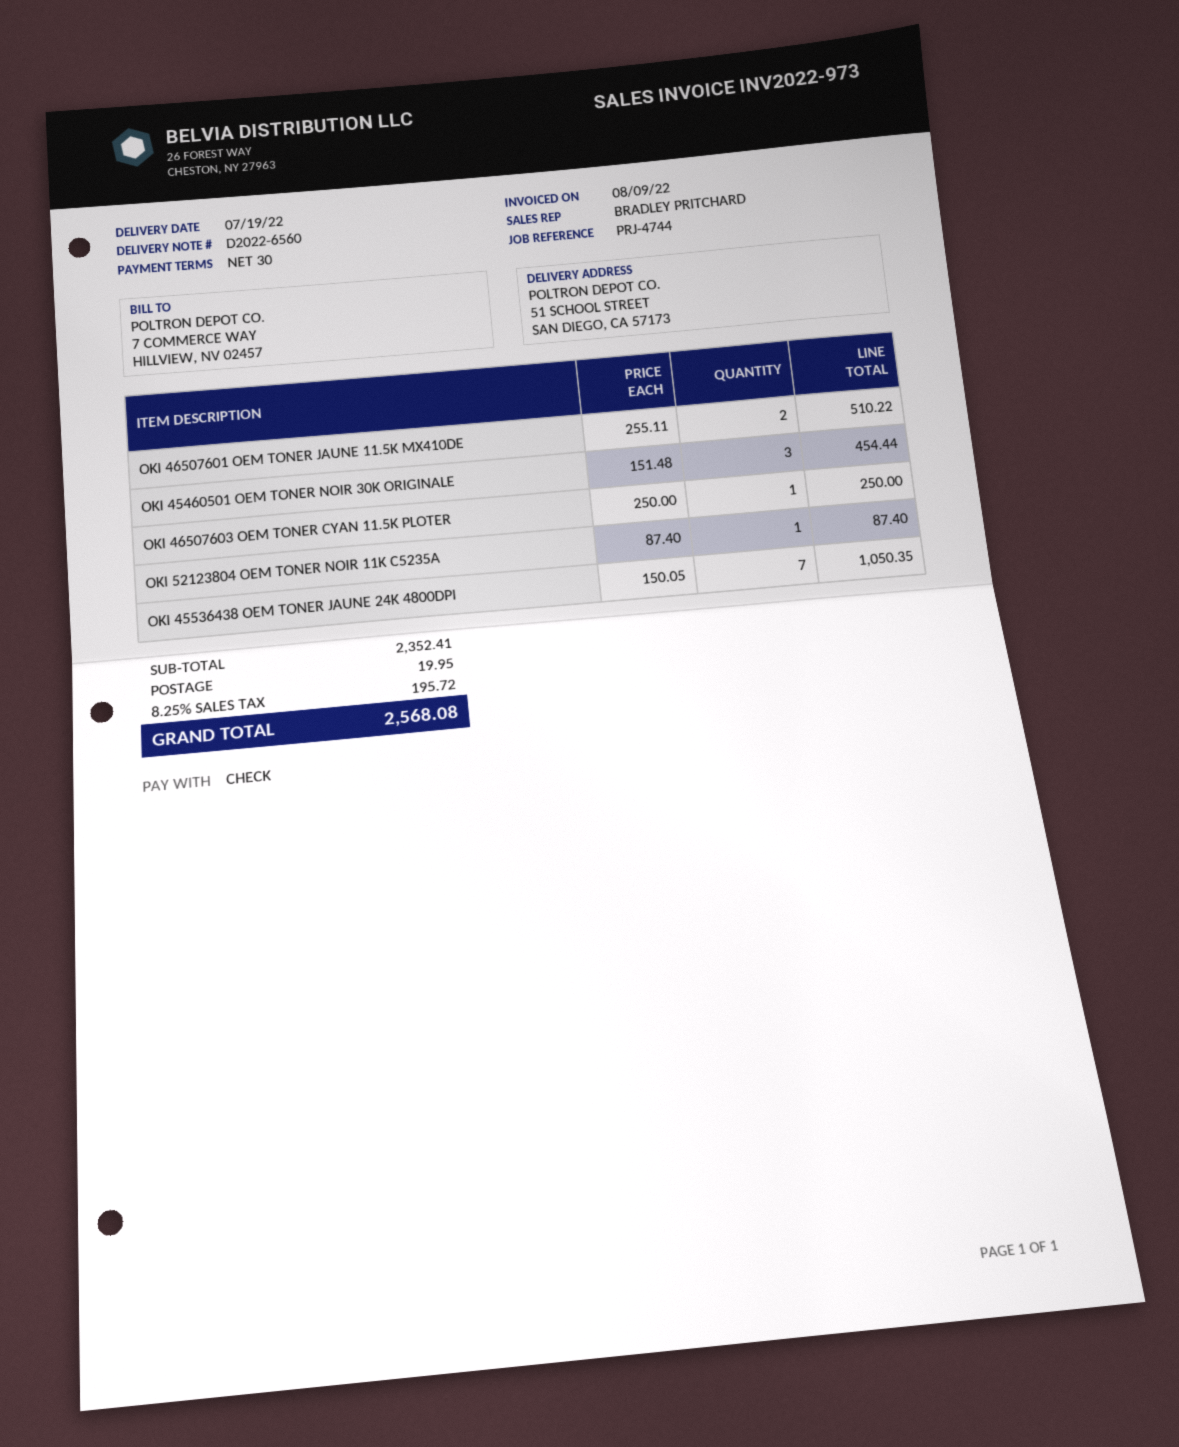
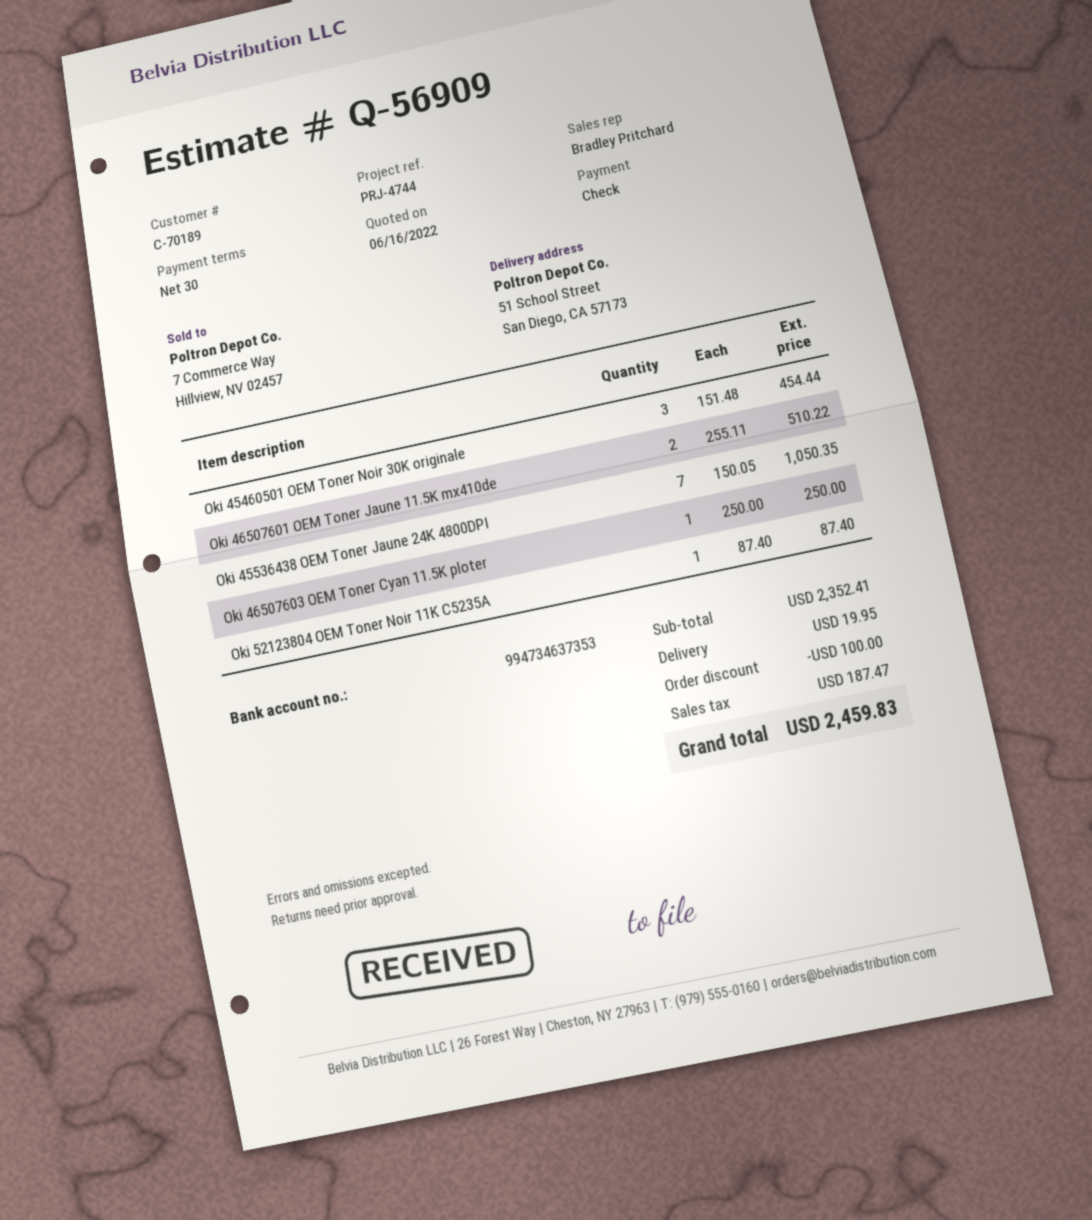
discount: none -> 100.00
tax: 195.72 -> 187.47
total: 2568.08 -> 2459.83

